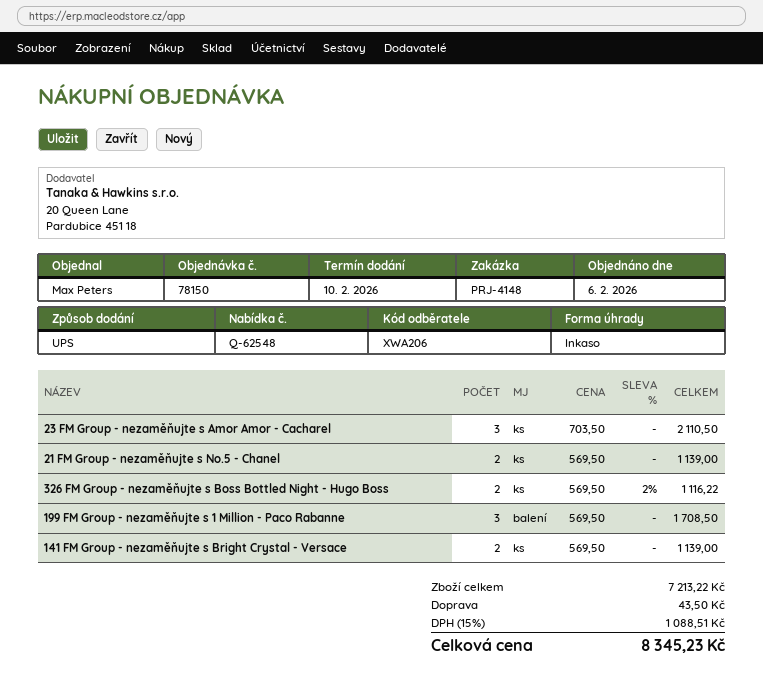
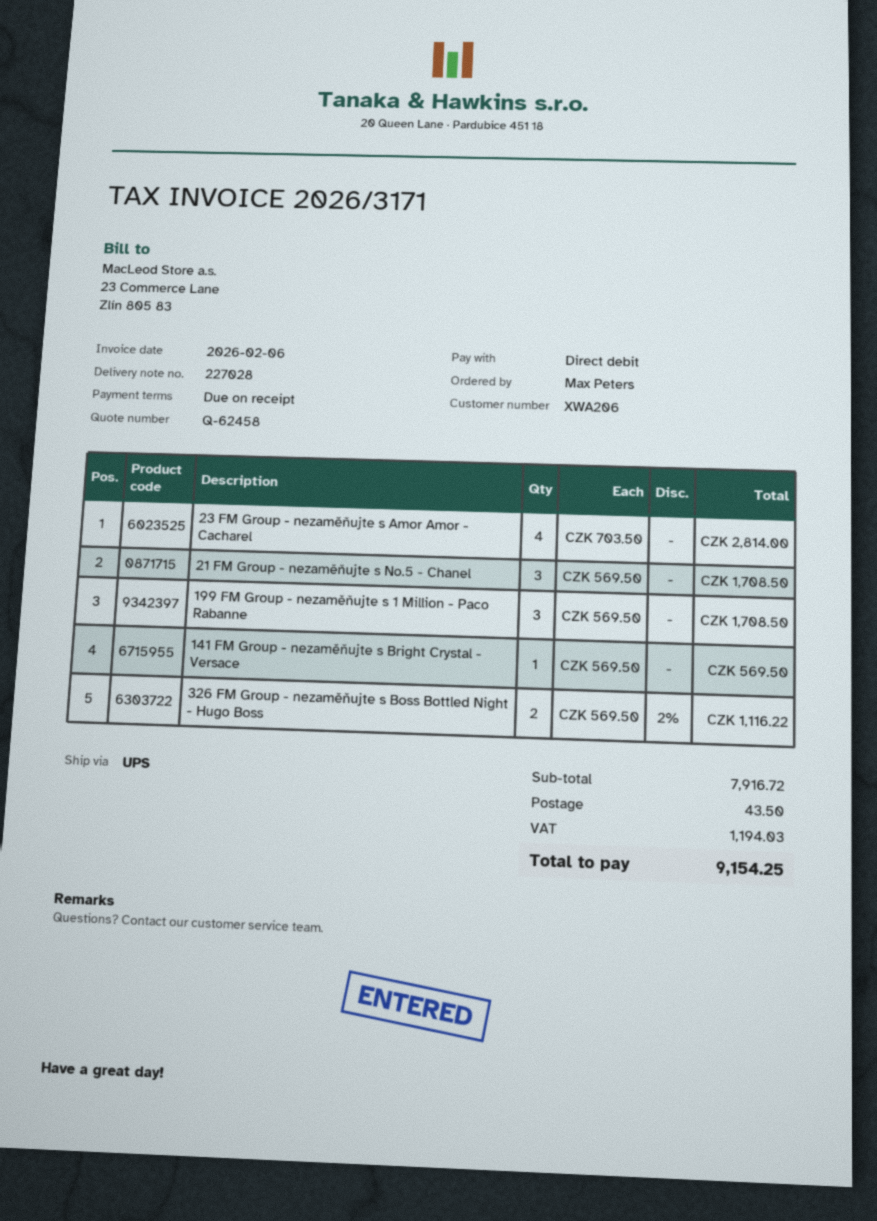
quote number: Q-62548 -> Q-62458
23 FM Group - nezaměňujte s Amor Amor - Cacharel: 3 x 703.50 = 2110.50 -> 4 x 703.50 = 2814.00
21 FM Group - nezaměňujte s No.5 - Chanel: 2 x 569.50 = 1139.00 -> 3 x 569.50 = 1708.50
141 FM Group - nezaměňujte s Bright Crystal - Versace: 2 x 569.50 = 1139.00 -> 1 x 569.50 = 569.50
subtotal: 7213.22 -> 7916.72
tax: 1088.51 -> 1194.03
total: 8345.23 -> 9154.25

